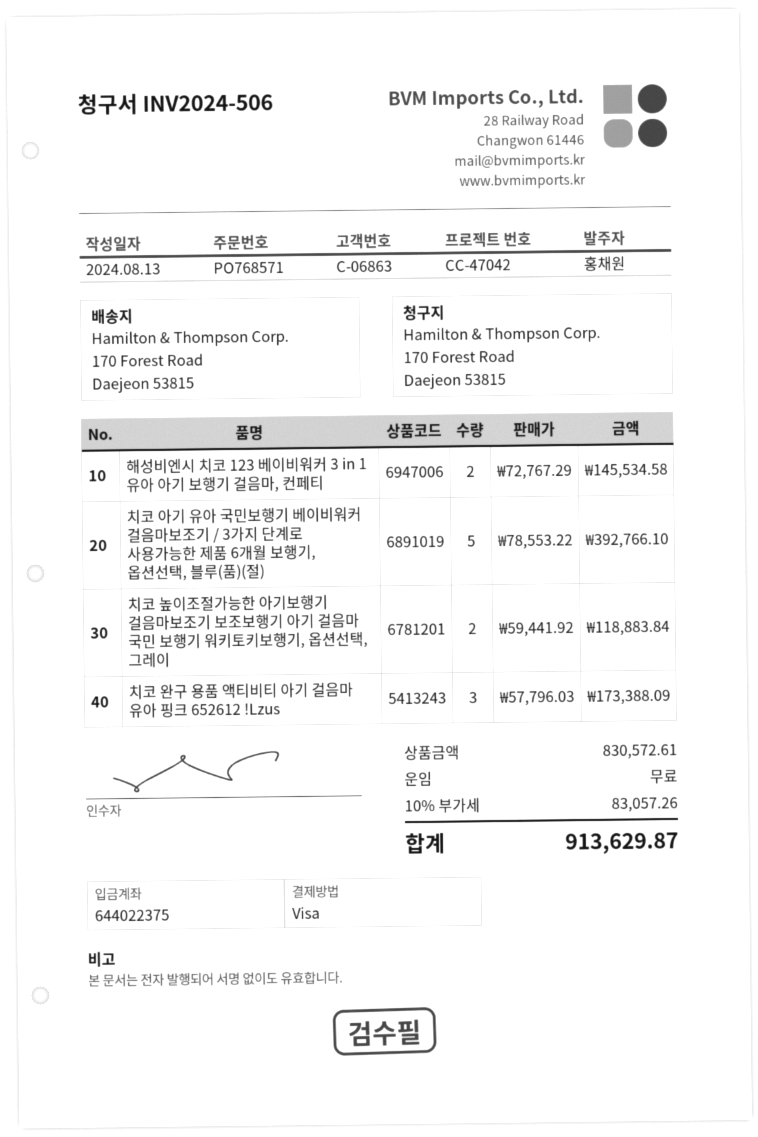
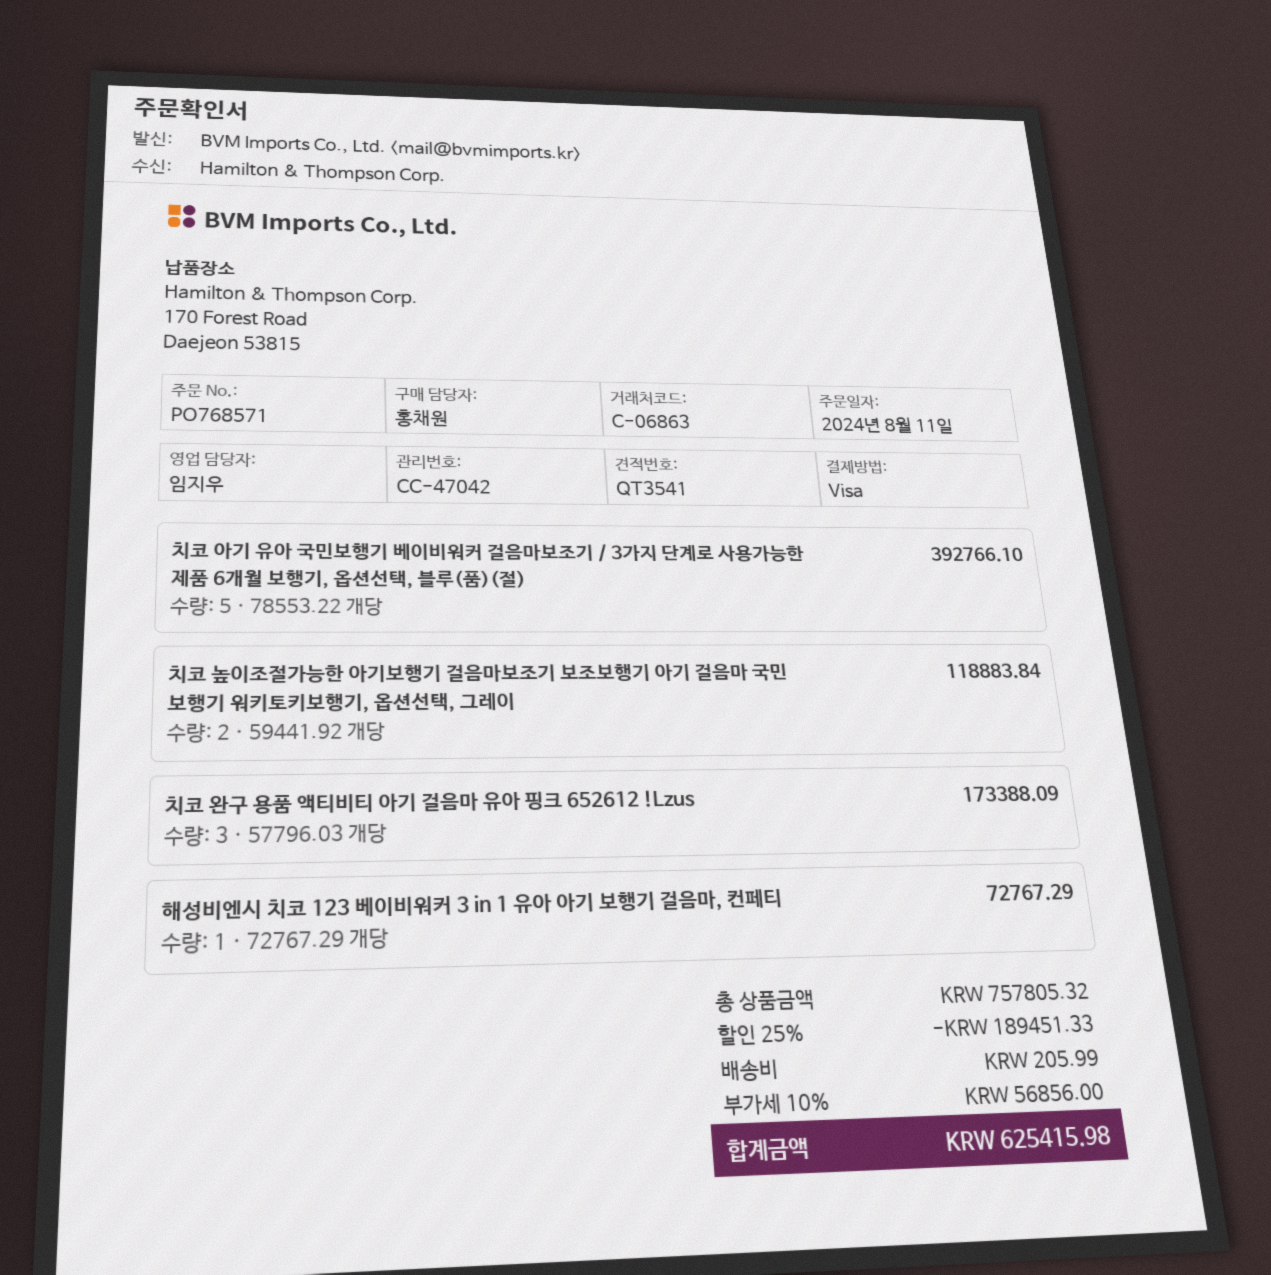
해성비엔시 치코 123 베이비워커 3 in 1 유아 아기 보행기 걸음마, 컨페티: 2 x 72767.29 = 145534.58 -> 1 x 72767.29 = 72767.29
subtotal: 830572.61 -> 757805.32
discount: none -> 25% = 189451.33
shipping: 0.00 -> 205.99
tax: 10% = 83057.26 -> 10% = 56856.00
total: 913629.87 -> 625415.98

